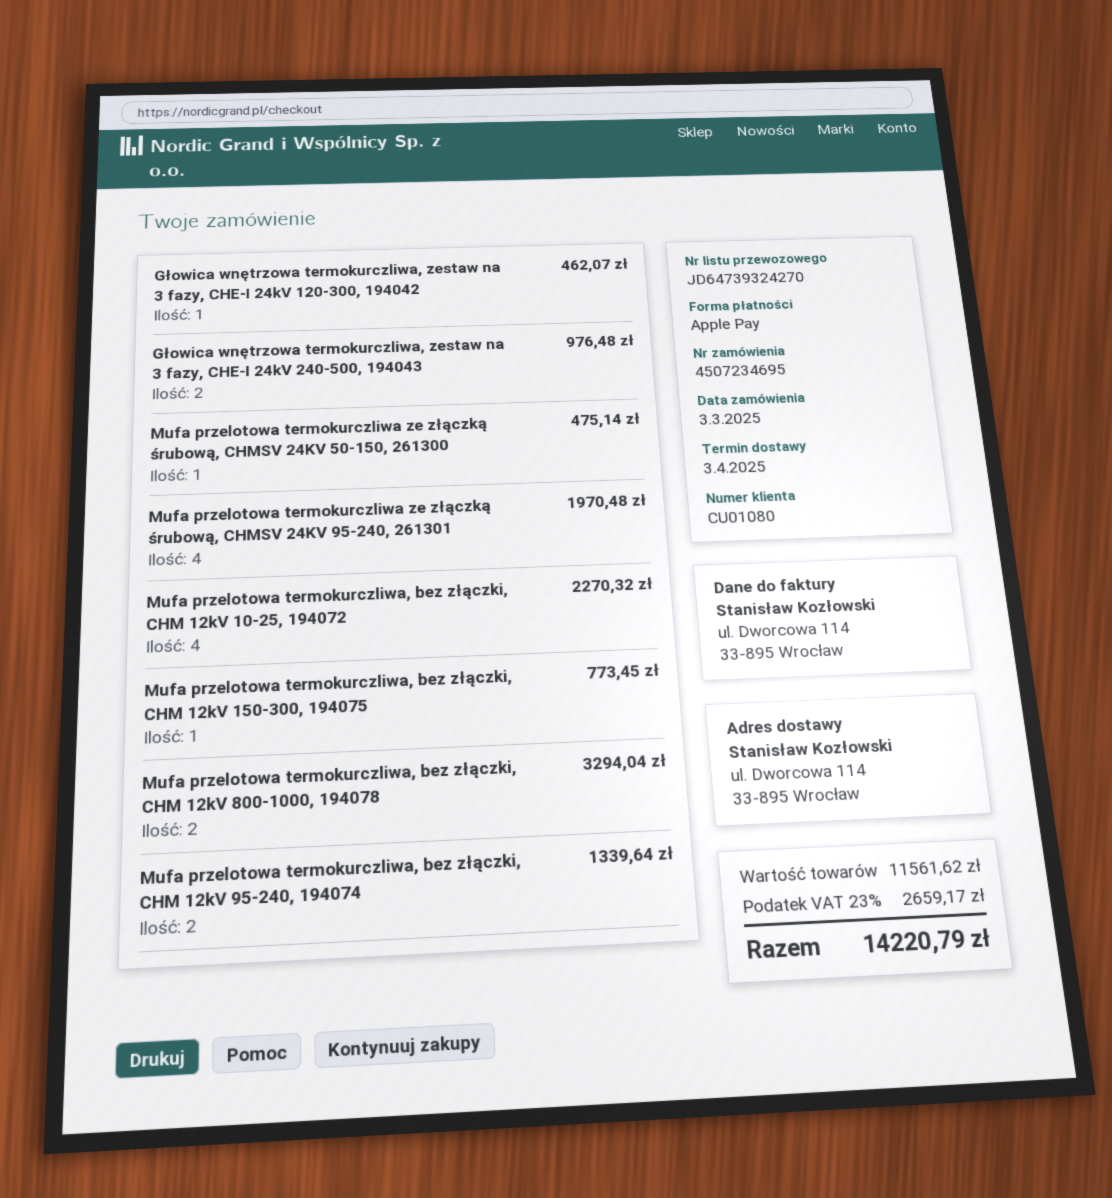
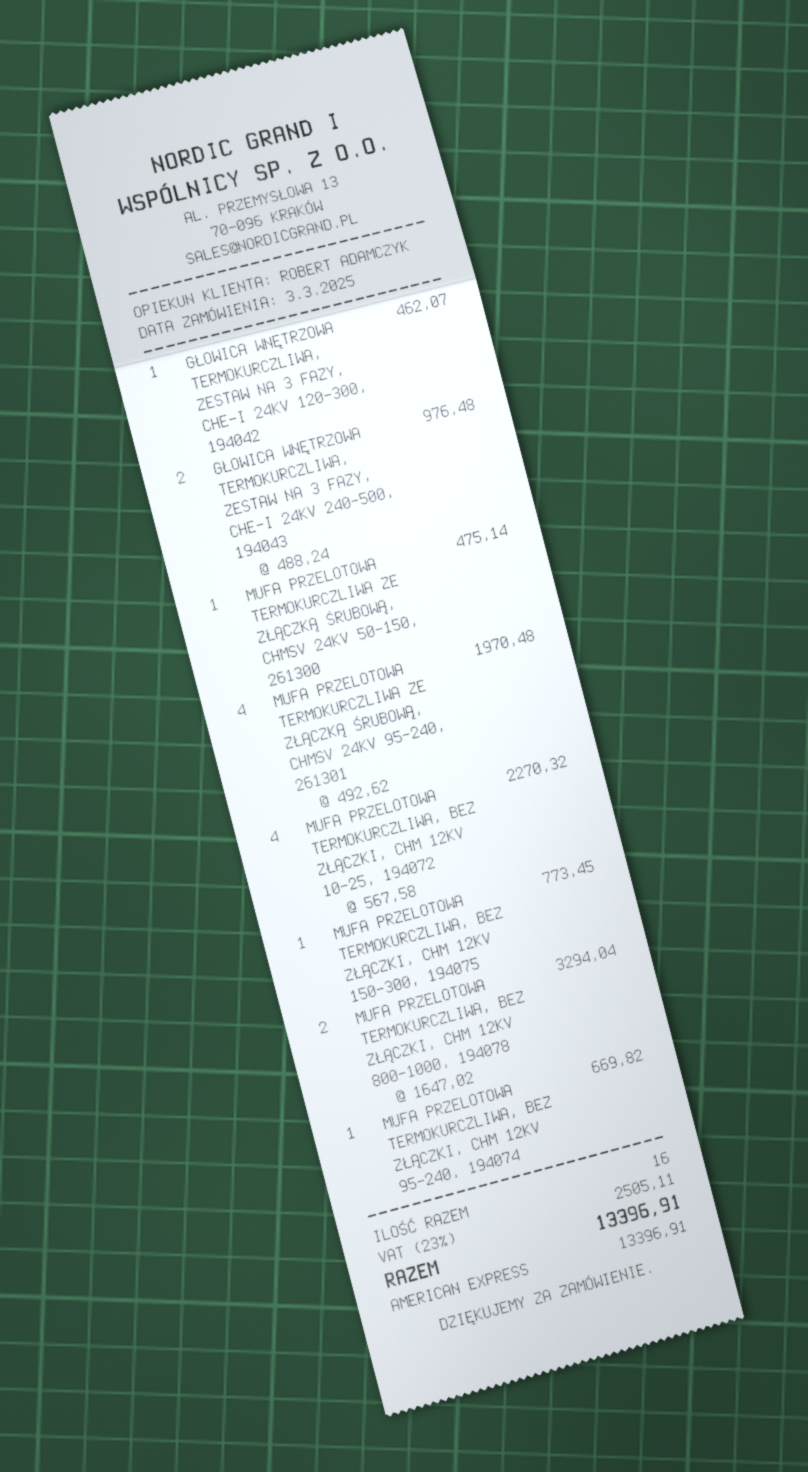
payment method: Apple Pay -> American Express
Mufa przelotowa termokurczliwa, bez złączki, CHM 12kV 95-240, 194074: 2 for 1339.64 -> 1 for 669.82
tax: 23% = 2659.17 -> 23% = 2505.11
total: 14220.79 -> 13396.91

